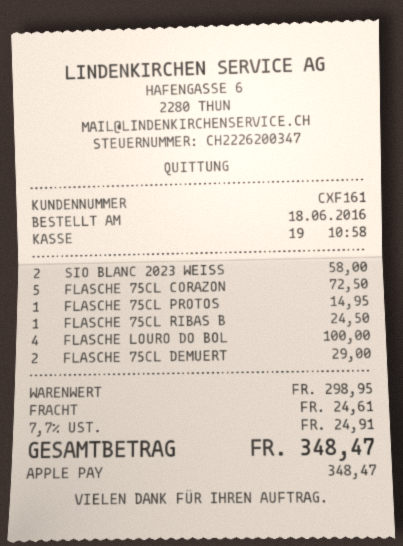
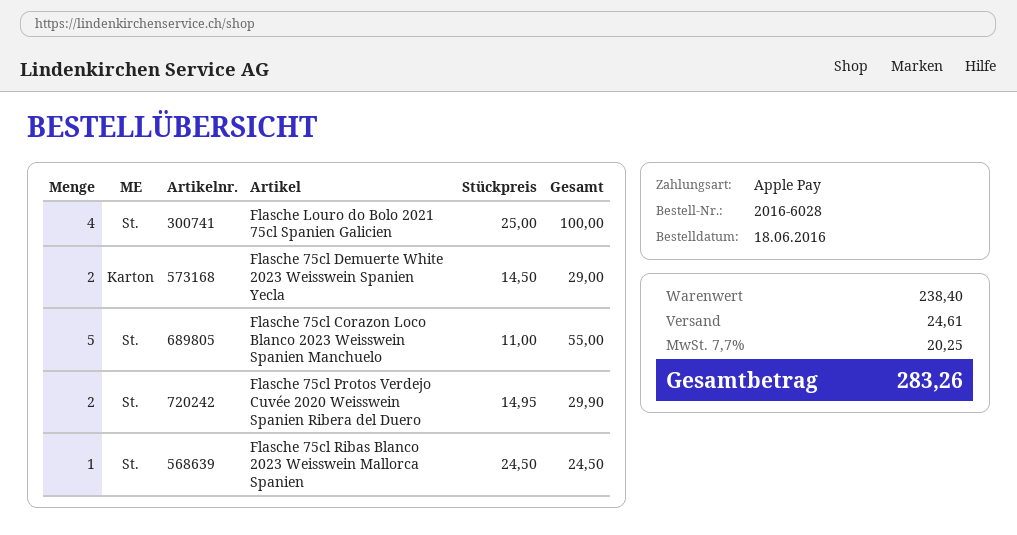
SIO BLANC 2023 WEISS: 2 for 58.00 -> none
FLASCHE 75CL CORAZON: 5 for 72.50 -> 5 for 55.00
FLASCHE 75CL PROTOS: 1 for 14.95 -> 2 for 29.90
subtotal: 298.95 -> 238.40
tax: 7.7% = 24.91 -> 7.7% = 20.25
total: 348.47 -> 283.26

